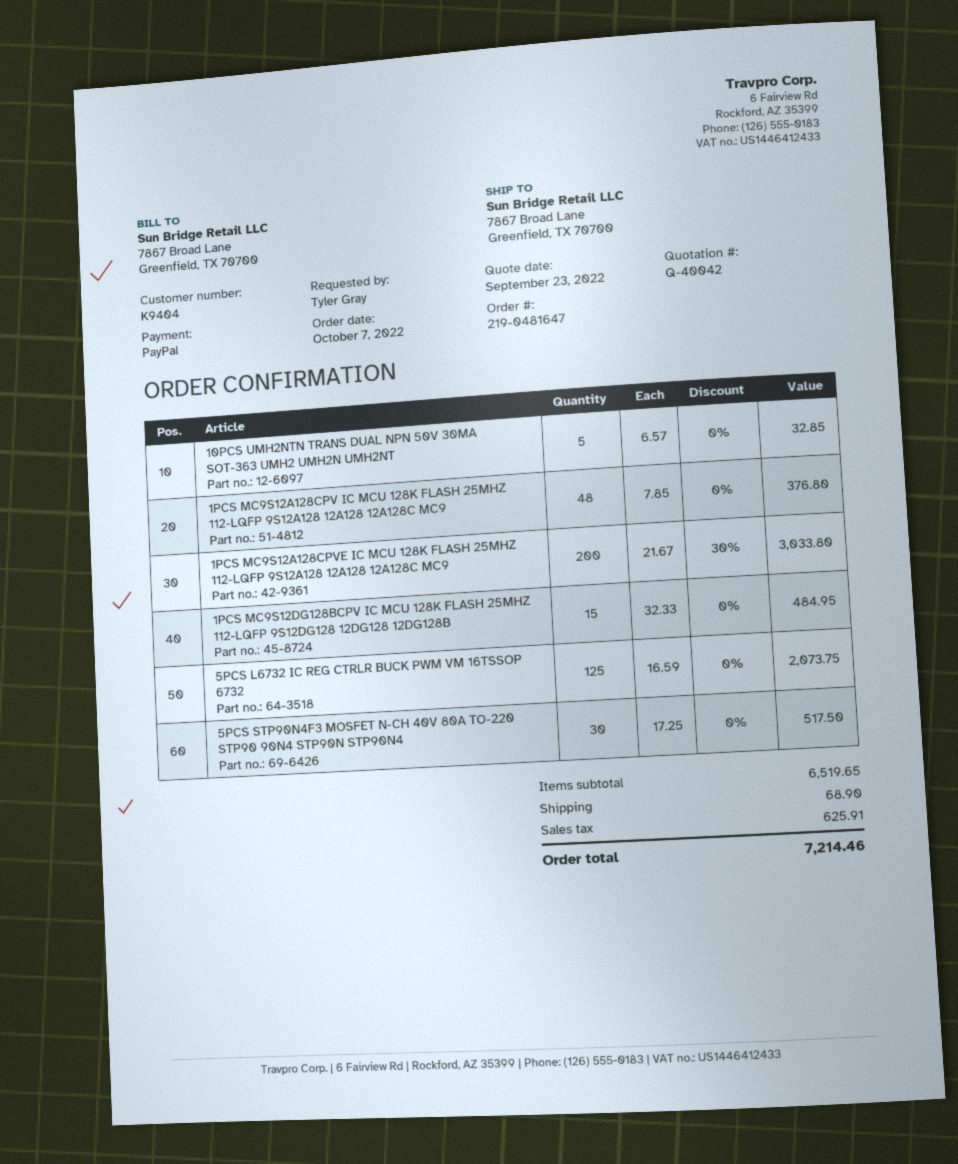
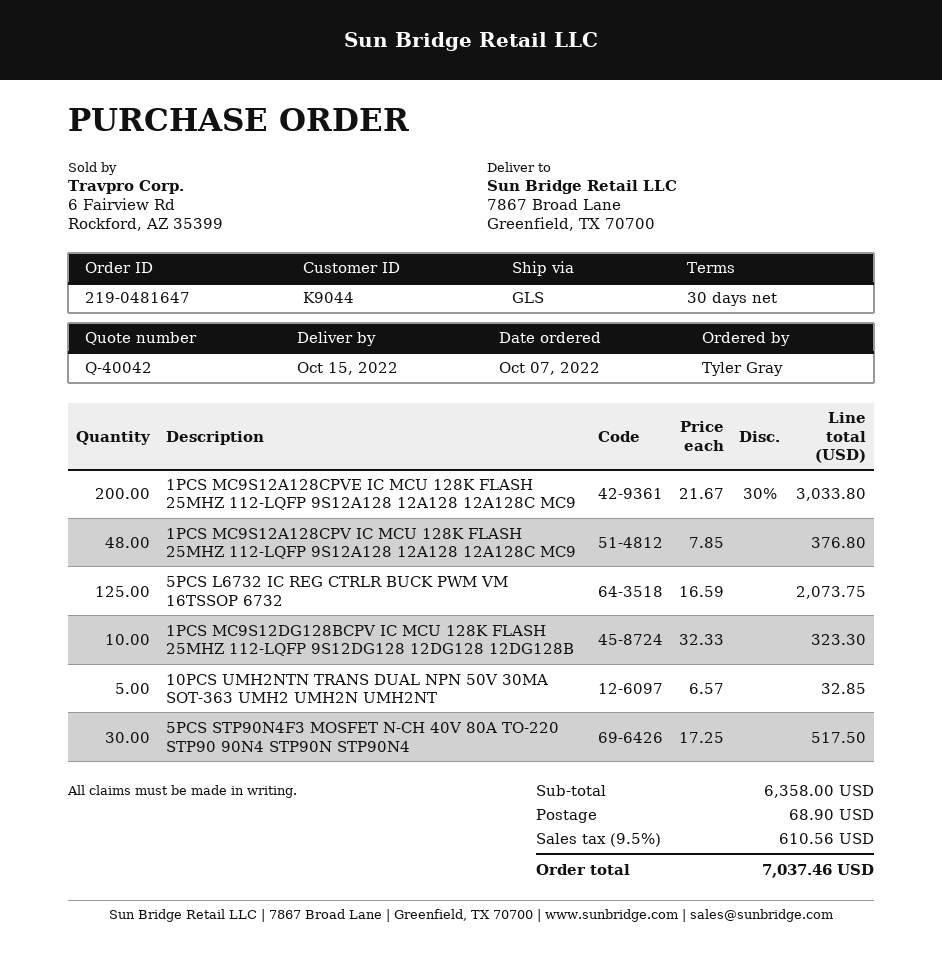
customer number: K9404 -> K9044
1PCS MC9S12DG128BCPV IC MCU 128K FLASH 25MHZ 112-LQFP 9S12DG128 12DG128 12DG128B: 15 x 32.33 = 484.95 -> 10 x 32.33 = 323.30
subtotal: 6519.65 -> 6358.00
tax: 625.91 -> 610.56
total: 7214.46 -> 7037.46

